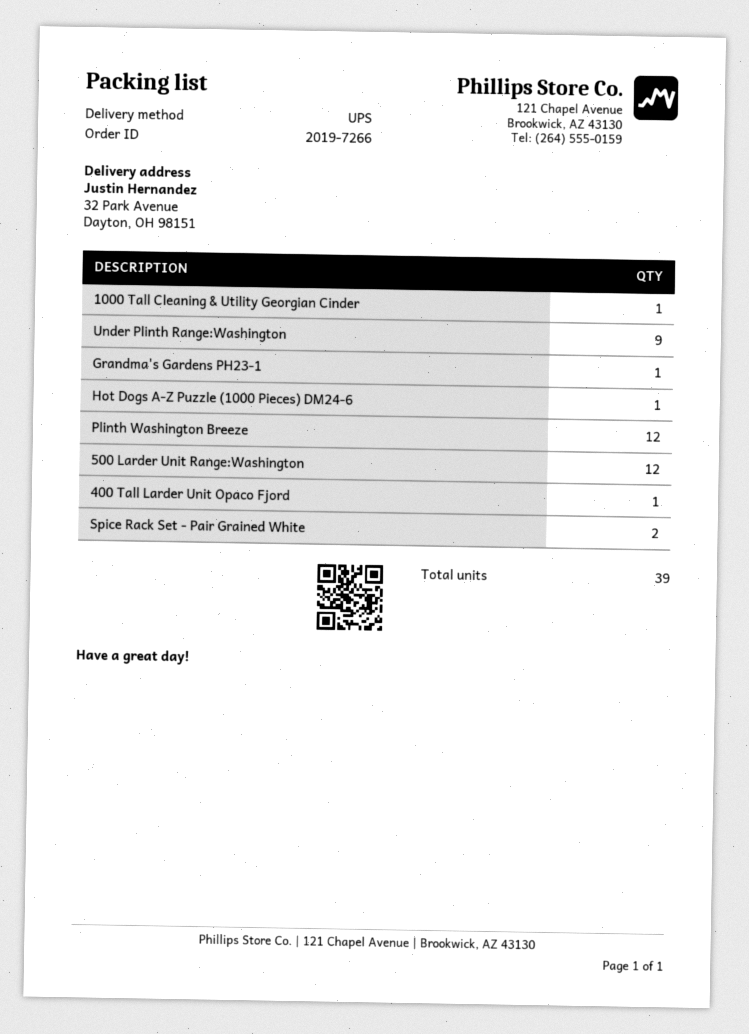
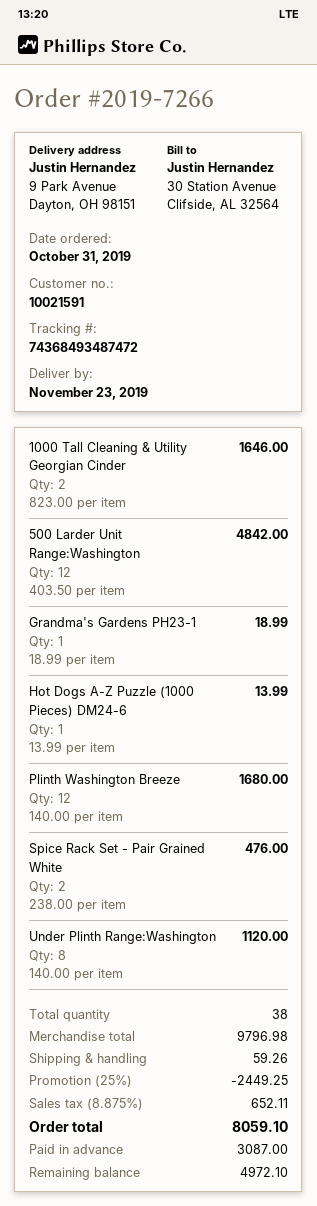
ship to: 32 Park Avenue, Dayton, OH 98151 -> 9 Park Avenue, Dayton, OH 98151
1000 Tall Cleaning & Utility Georgian Cinder: 1 -> 2
Under Plinth Range:Washington: 9 -> 8
400 Tall Larder Unit Opaco Fjord: 1 -> none
total quantity: 39 -> 38

